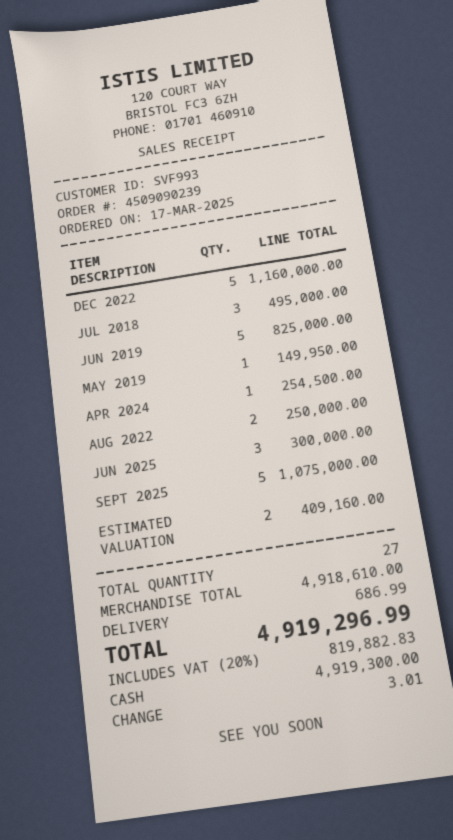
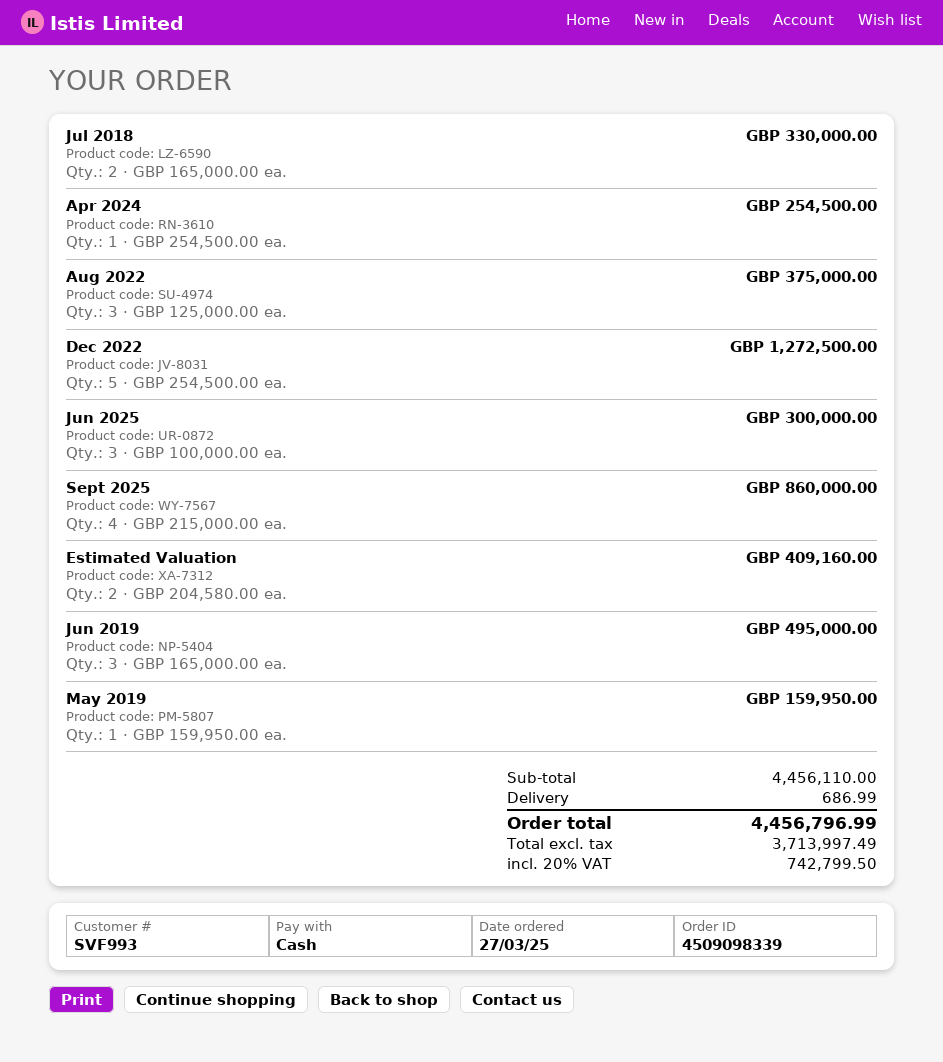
order number: 4509090239 -> 4509098339
order date: 2025-03-17 -> 2025-03-27
DEC 2022: 5 for 1160000.00 -> 5 for 1272500.00
JUL 2018: 3 for 495000.00 -> 2 for 330000.00
JUN 2019: 5 for 825000.00 -> 3 for 495000.00
MAY 2019: 1 for 149950.00 -> 1 for 159950.00
AUG 2022: 2 for 250000.00 -> 3 for 375000.00
SEPT 2025: 5 for 1075000.00 -> 4 for 860000.00
subtotal: 4918610.00 -> 4456110.00
tax: 20% = 819882.83 -> 20% = 742799.50
total: 4919296.99 -> 4456796.99

